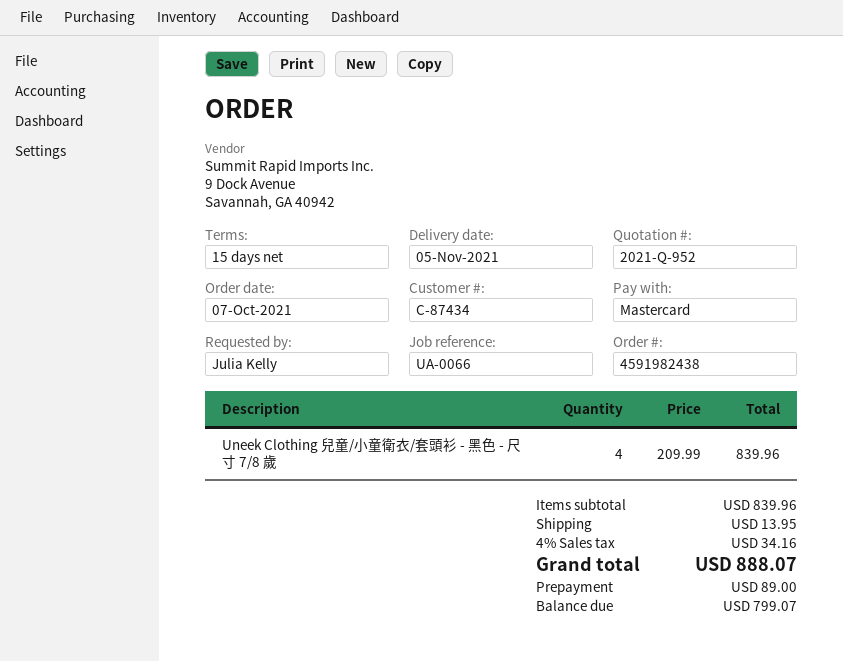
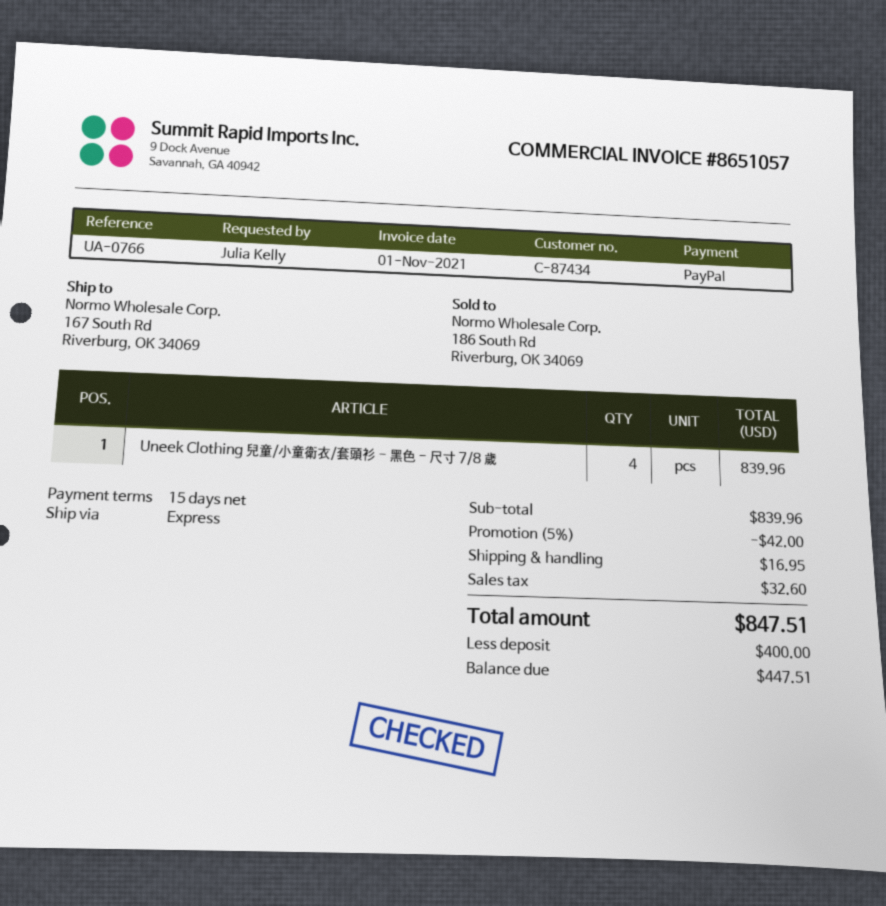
reference: UA-0066 -> UA-0766
payment method: Mastercard -> PayPal
discount: none -> 5% = 42.00
shipping: 13.95 -> 16.95
tax: 34.16 -> 32.60
total: 888.07 -> 847.51
deposit: 89.00 -> 400.00
balance: 799.07 -> 447.51

